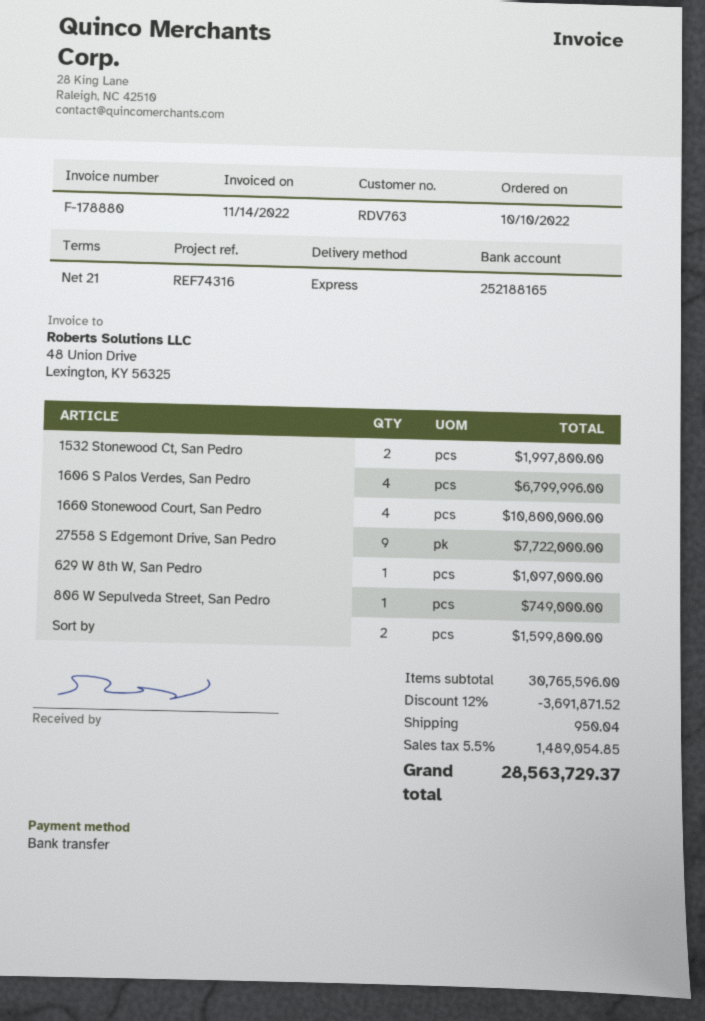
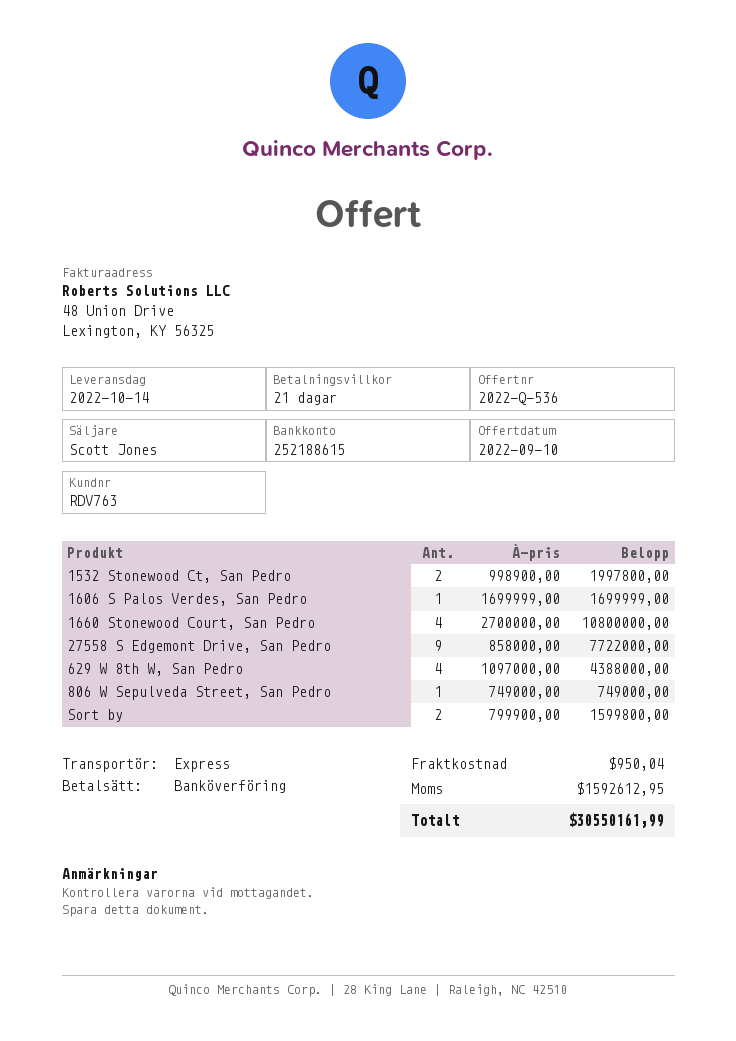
bank account: 252188165 -> 252188615
1606 S Palos Verdes, San Pedro: 4 for 6799996.00 -> 1 for 1699999.00
629 W 8th W, San Pedro: 1 for 1097000.00 -> 4 for 4388000.00
discount: 12% = 3691871.52 -> none
tax: 1489054.85 -> 1592612.95
total: 28563729.37 -> 30550161.99

